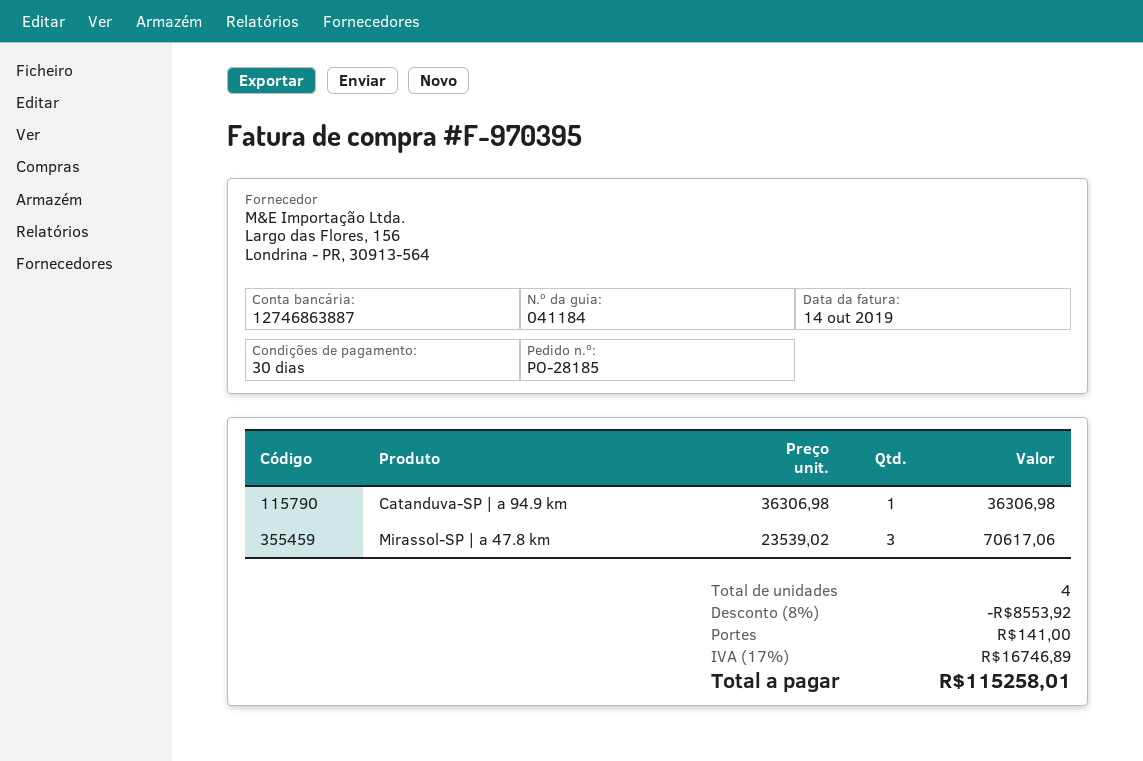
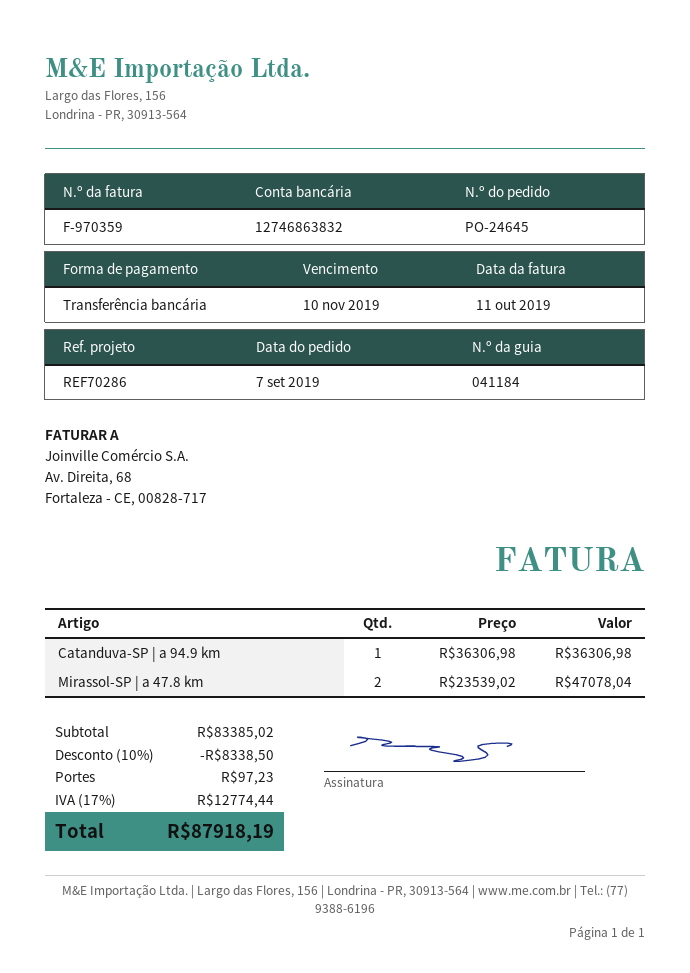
order number: PO-28185 -> PO-24645
invoice number: F-970395 -> F-970359
invoice date: 2019-10-14 -> 2019-10-11
bank account: 12746863887 -> 12746863832
Mirassol-SP | a 47.8 km: 3 x 23539.02 = 70617.06 -> 2 x 23539.02 = 47078.04
discount: 8% = 8553.92 -> 10% = 8338.50
shipping: 141.00 -> 97.23
tax: 17% = 16746.89 -> 17% = 12774.44
total: 115258.01 -> 87918.19

